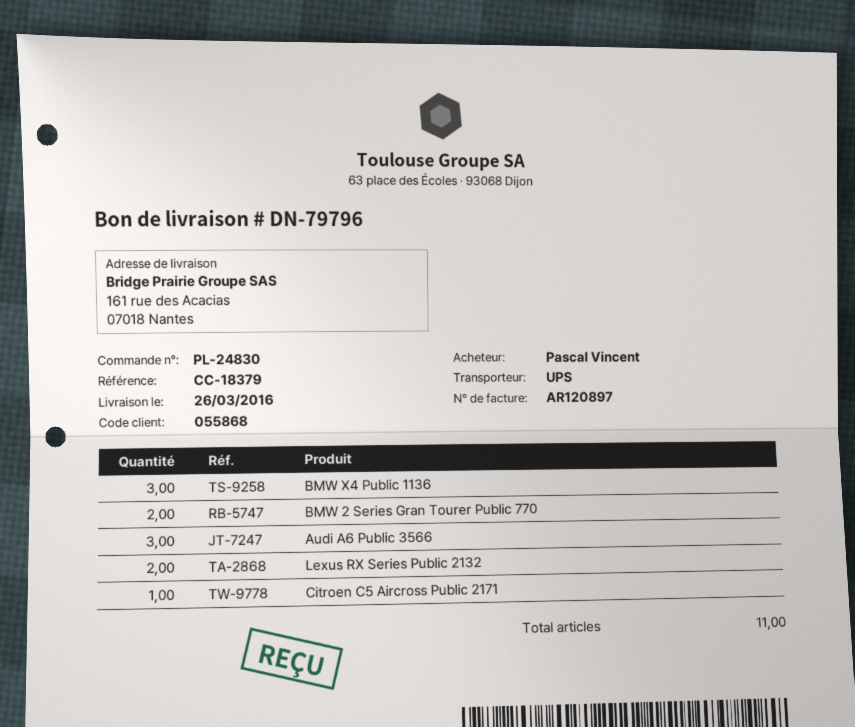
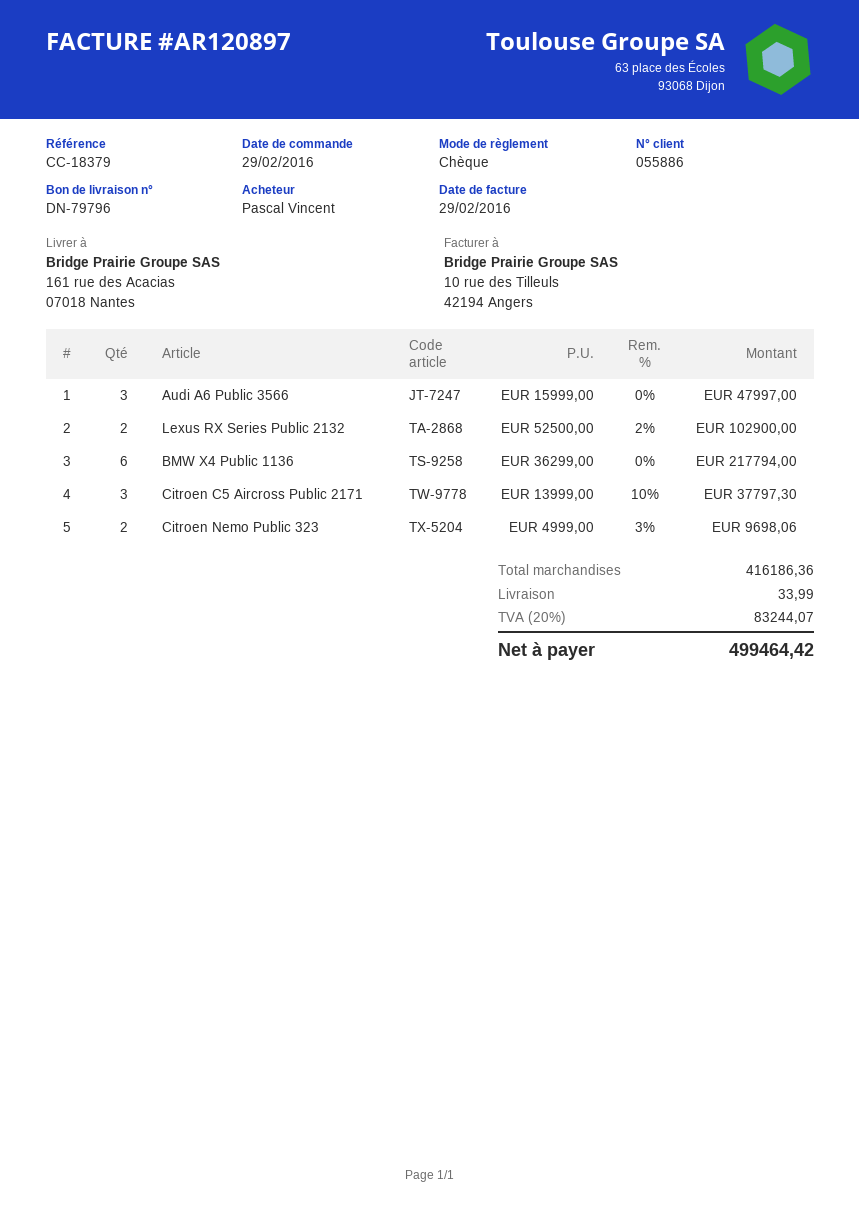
customer number: 055868 -> 055886
BMW X4 Public 1136: 3 -> 6
BMW 2 Series Gran Tourer Public 770: 2 -> none
Citroen C5 Aircross Public 2171: 1 -> 3
Citroen Nemo Public 323: none -> 2

